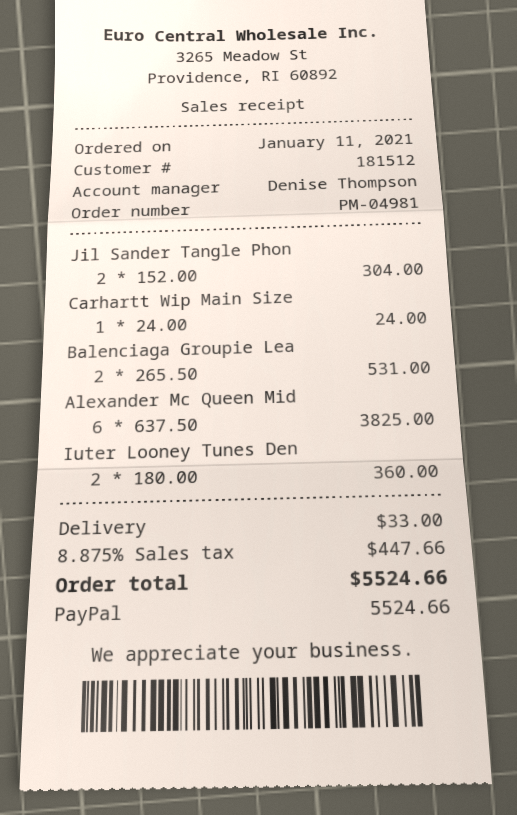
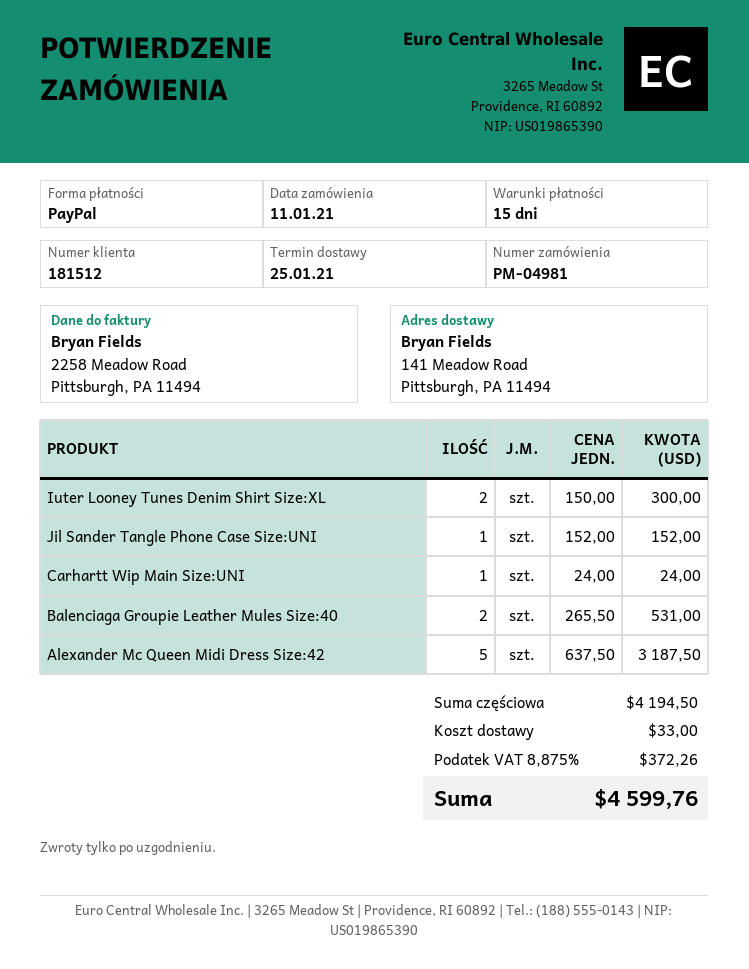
Jil Sander Tangle Phon: 2 x 152.00 = 304.00 -> 1 x 152.00 = 152.00
Alexander Mc Queen Mid: 6 x 637.50 = 3825.00 -> 5 x 637.50 = 3187.50
Iuter Looney Tunes Den: 2 x 180.00 = 360.00 -> 2 x 150.00 = 300.00
tax: 8.875% = 447.66 -> 8.875% = 372.26
total: 5524.66 -> 4599.76

